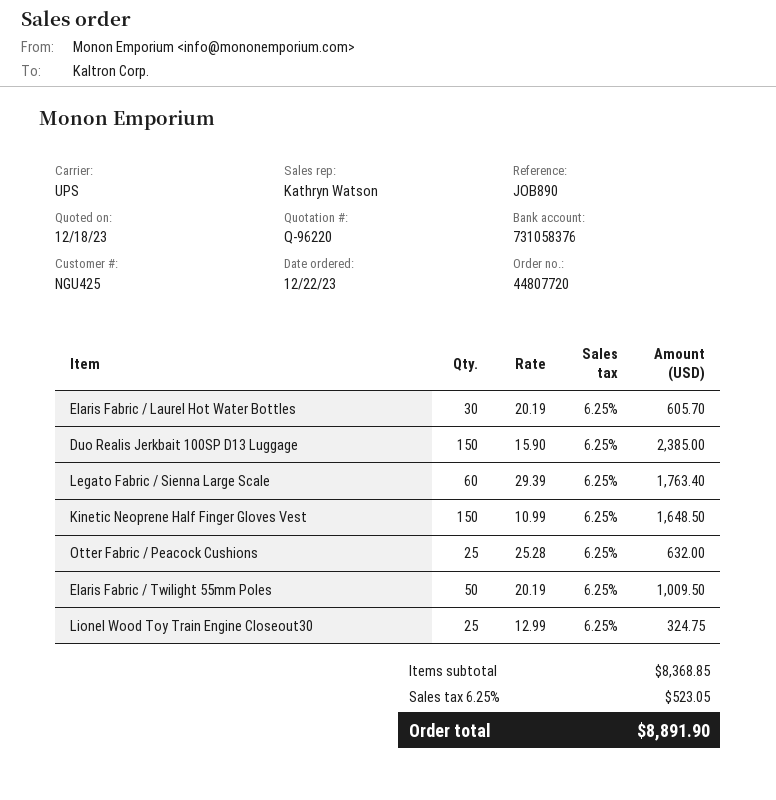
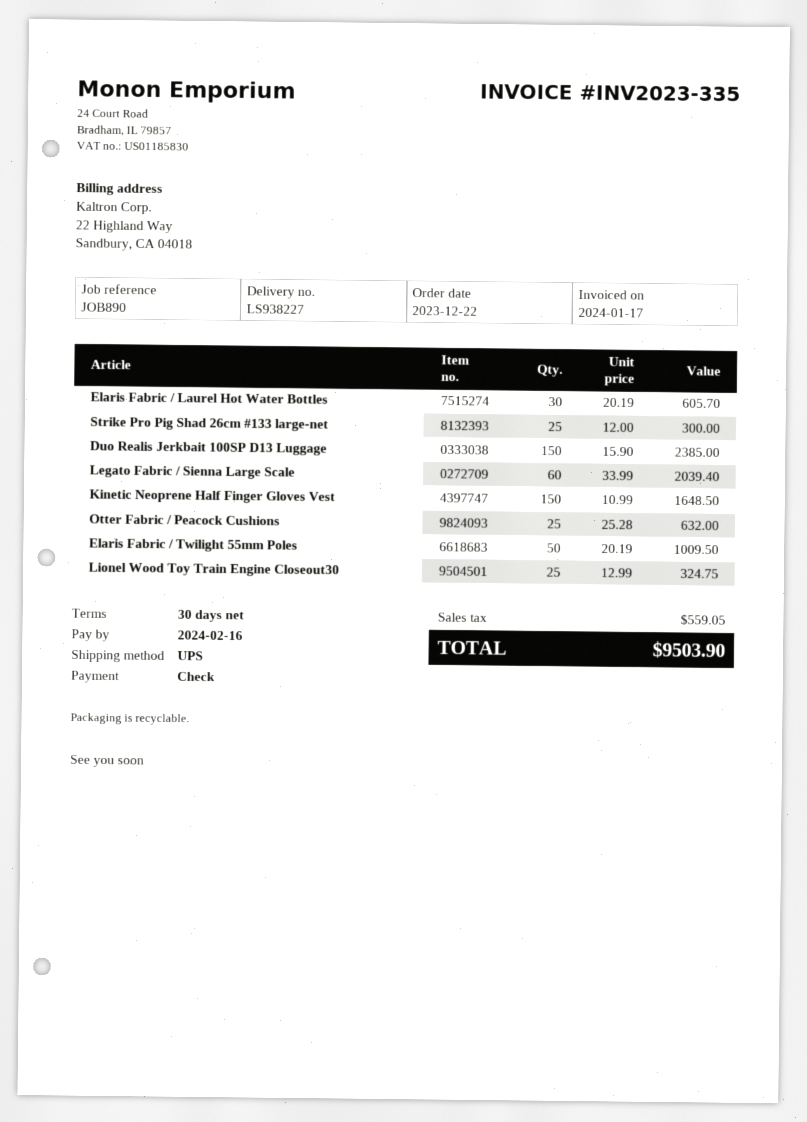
Legato Fabric / Sienna Large Scale: 60 x 29.39 = 1763.40 -> 60 x 33.99 = 2039.40
Strike Pro Pig Shad 26cm #133 large-net: none -> 25 x 12.00 = 300.00
tax: 523.05 -> 559.05
total: 8891.90 -> 9503.90

